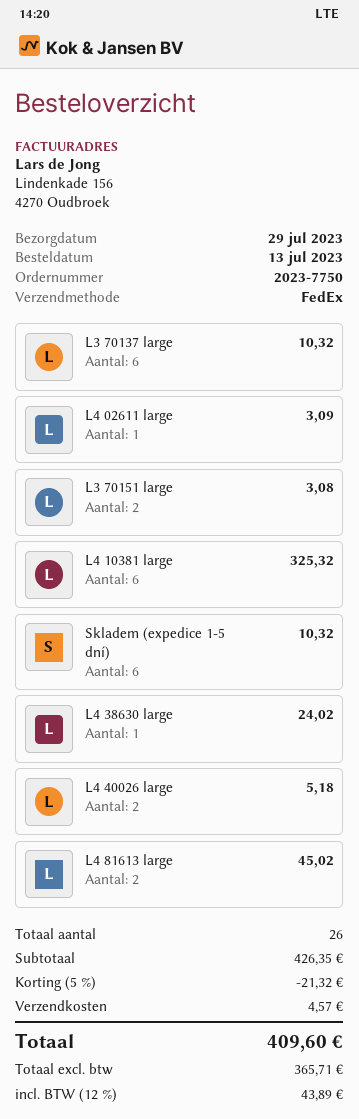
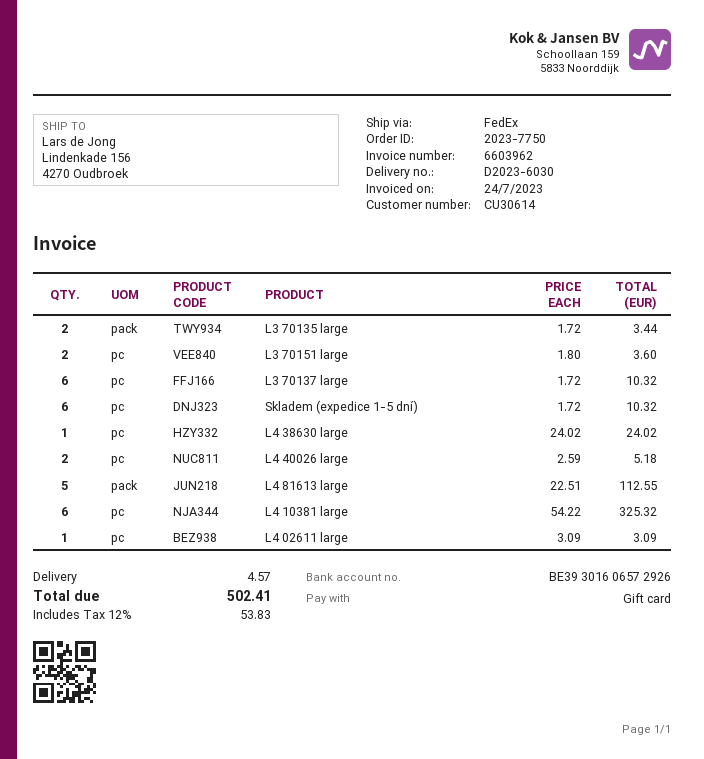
L3 70151 large: 2 for 3.08 -> 2 for 3.60
L4 81613 large: 2 for 45.02 -> 5 for 112.55
L3 70135 large: none -> 2 for 3.44
discount: 5% = 21.32 -> none
tax: 12% = 43.89 -> 12% = 53.83
total: 409.60 -> 502.41

